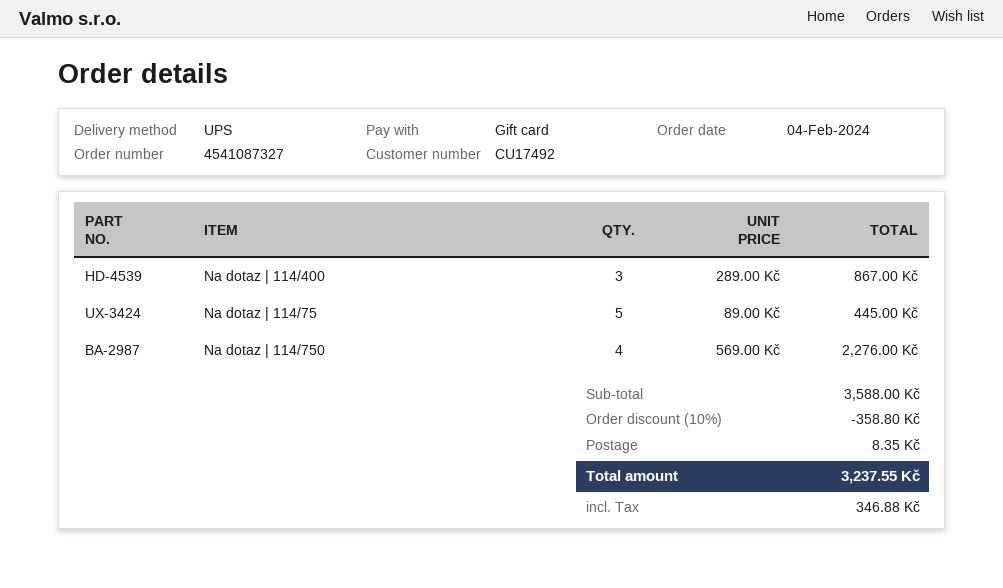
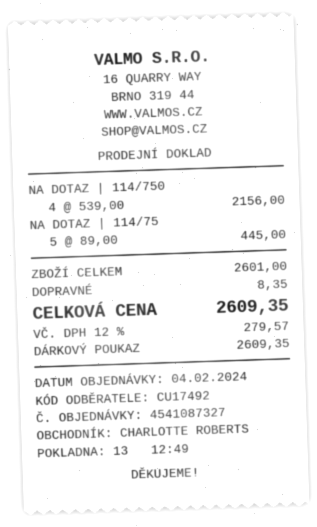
Na dotaz | 114/400: 3 x 289.00 = 867.00 -> none
Na dotaz | 114/750: 4 x 569.00 = 2276.00 -> 4 x 539.00 = 2156.00
subtotal: 3588.00 -> 2601.00
discount: 10% = 358.80 -> none
tax: 346.88 -> 279.57
total: 3237.55 -> 2609.35

